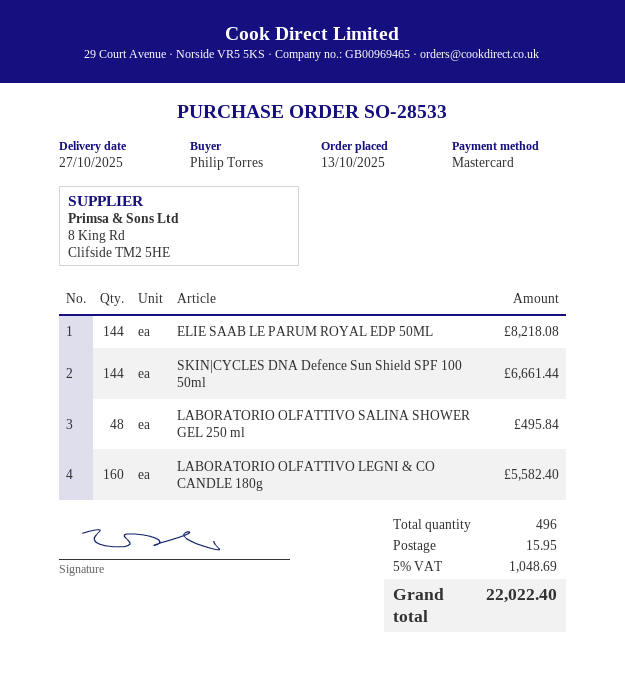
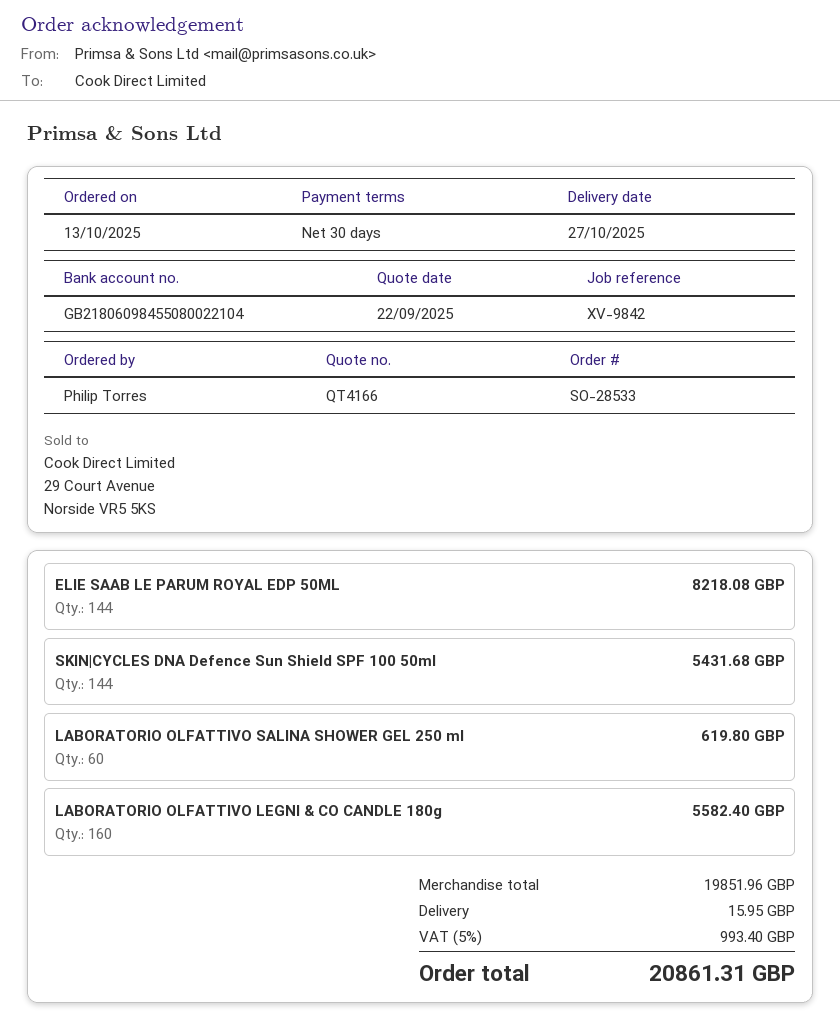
SKIN|CYCLES DNA Defence Sun Shield SPF 100 50ml: 144 for 6661.44 -> 144 for 5431.68
LABORATORIO OLFATTIVO SALINA SHOWER GEL 250 ml: 48 for 495.84 -> 60 for 619.80
tax: 5% = 1048.69 -> 5% = 993.40
total: 22022.40 -> 20861.31

